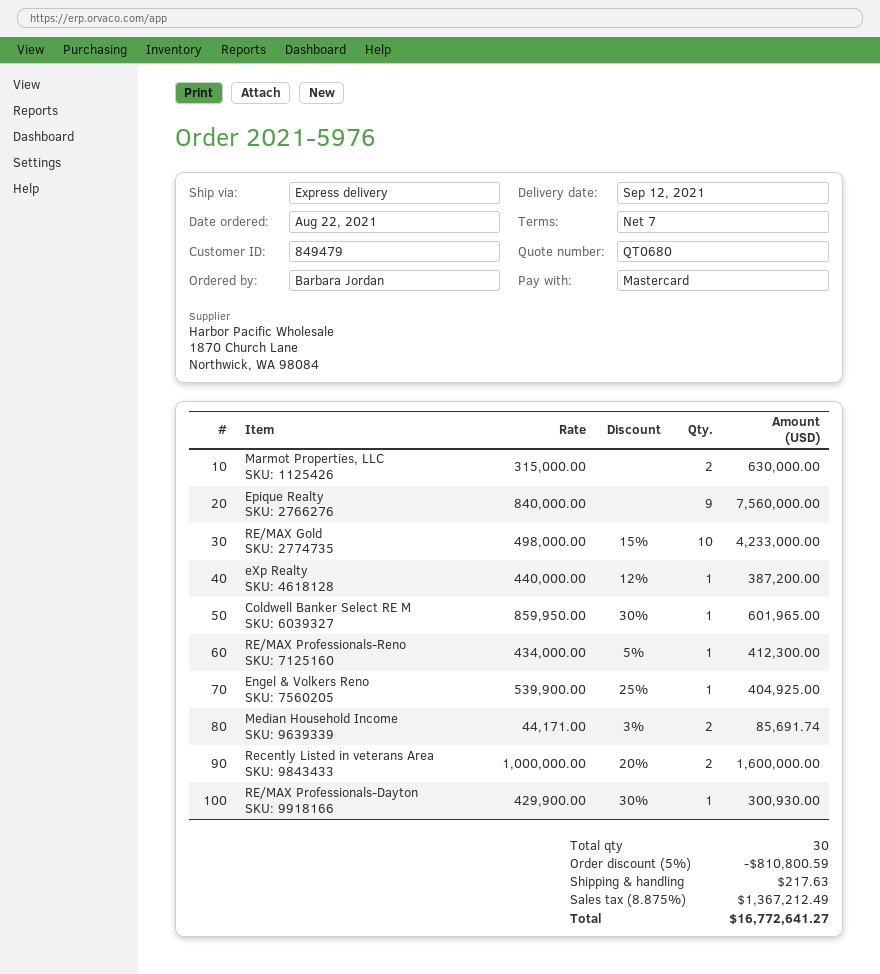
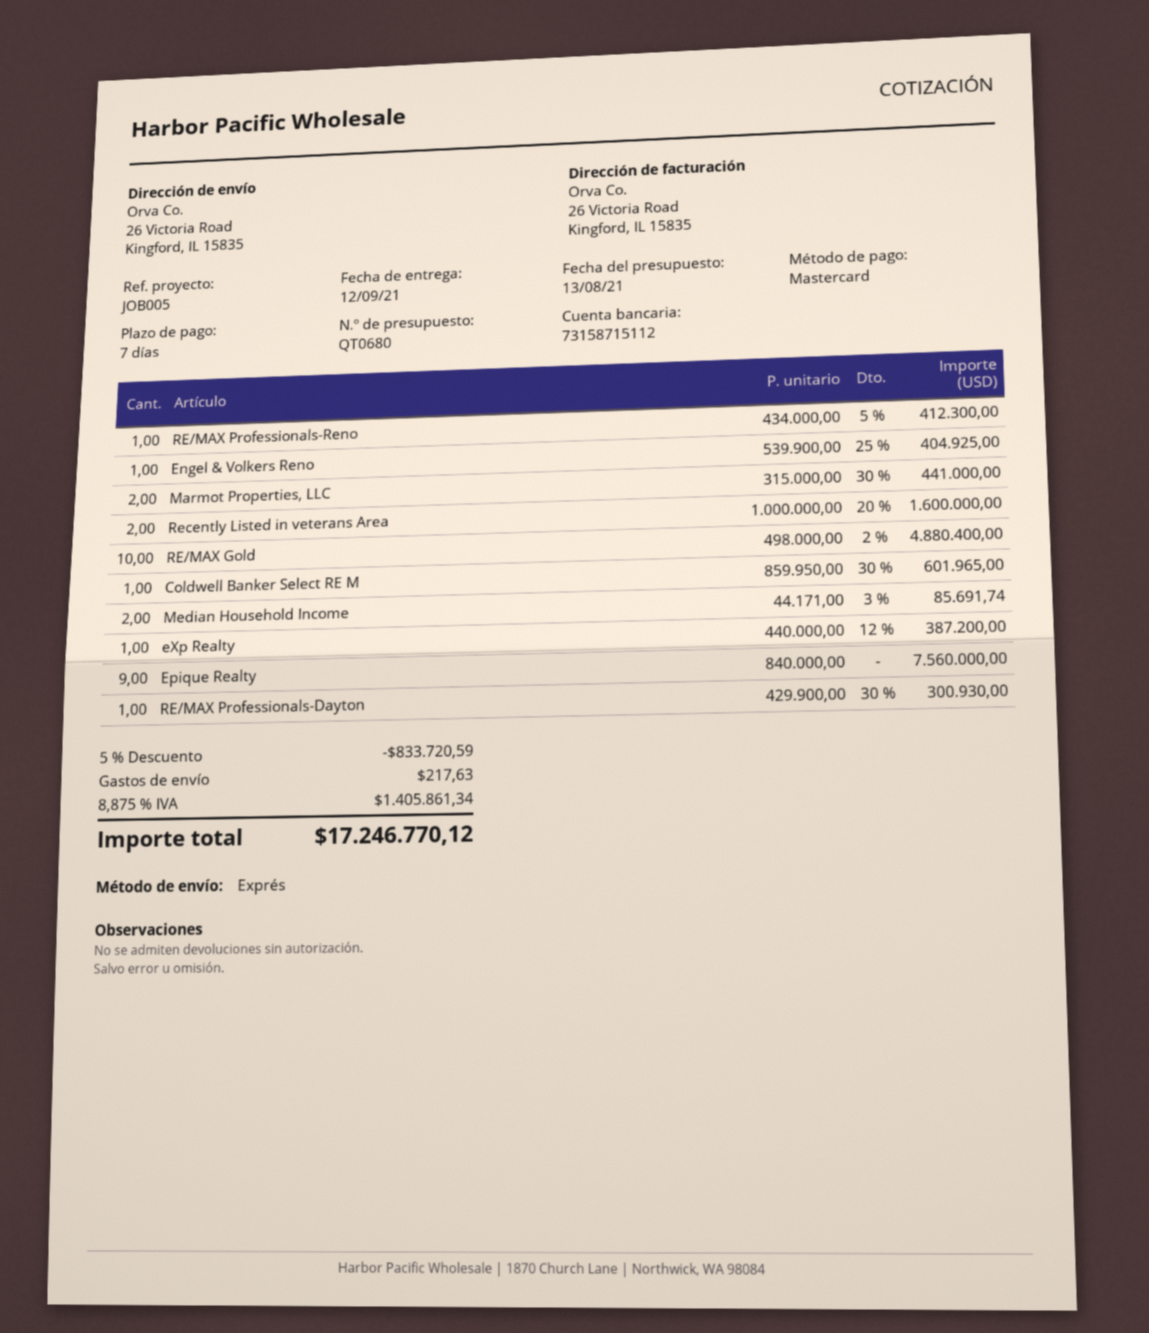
Marmot Properties, LLC: 2 x 315000.00 = 630000.00 -> 2 x 315000.00 - 30% = 441000.00
RE/MAX Gold: 10 x 498000.00 - 15% = 4233000.00 -> 10 x 498000.00 - 2% = 4880400.00
discount: 5% = 810800.59 -> 5% = 833720.59
tax: 8.875% = 1367212.49 -> 8.875% = 1405861.34
total: 16772641.27 -> 17246770.12

